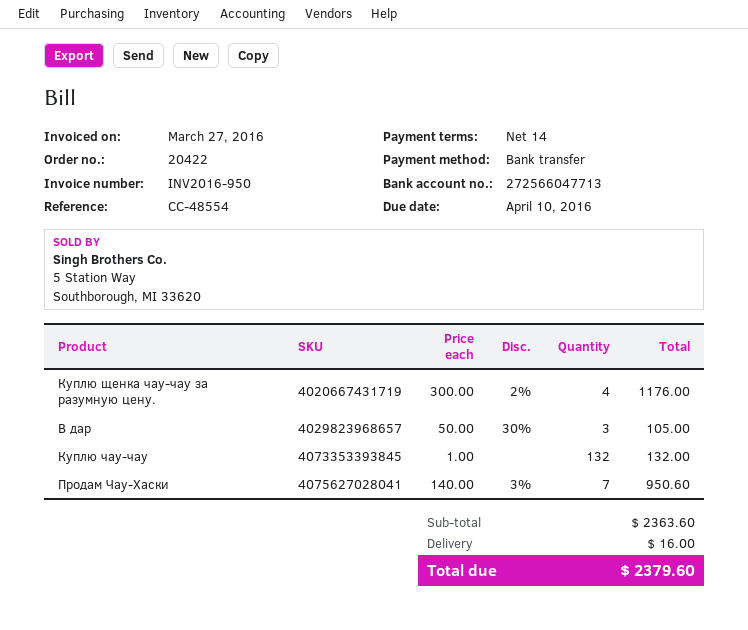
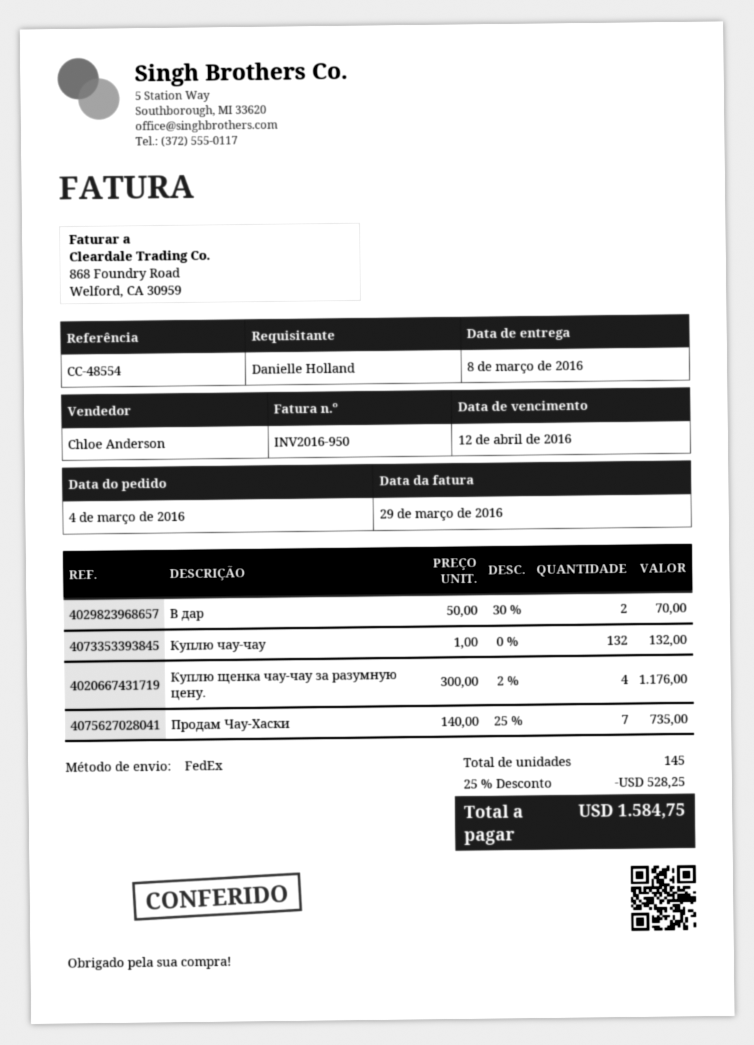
invoice date: 2016-03-27 -> 2016-03-29
due date: 2016-04-10 -> 2016-04-12
В дар: 3 x 50.00 - 30% = 105.00 -> 2 x 50.00 - 30% = 70.00
Продам Чау-Хаски: 7 x 140.00 - 3% = 950.60 -> 7 x 140.00 - 25% = 735.00
discount: none -> 25% = 528.25
shipping: 16.00 -> none
total: 2379.60 -> 1584.75

